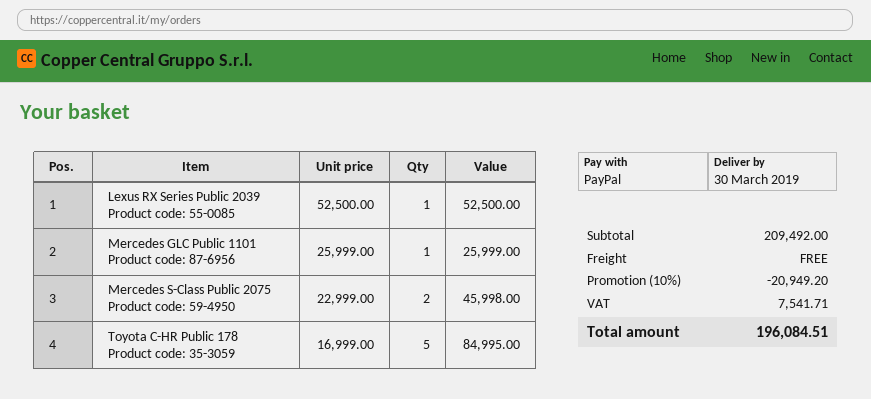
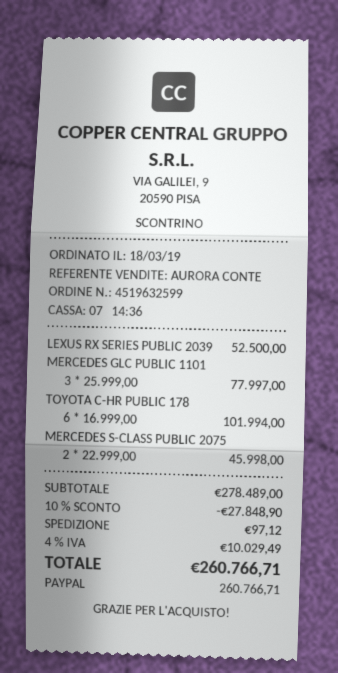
Mercedes GLC Public 1101: 1 x 25999.00 = 25999.00 -> 3 x 25999.00 = 77997.00
Toyota C-HR Public 178: 5 x 16999.00 = 84995.00 -> 6 x 16999.00 = 101994.00
subtotal: 209492.00 -> 278489.00
discount: 10% = 20949.20 -> 10% = 27848.90
shipping: 0.00 -> 97.12
tax: 7541.71 -> 10029.49
total: 196084.51 -> 260766.71

